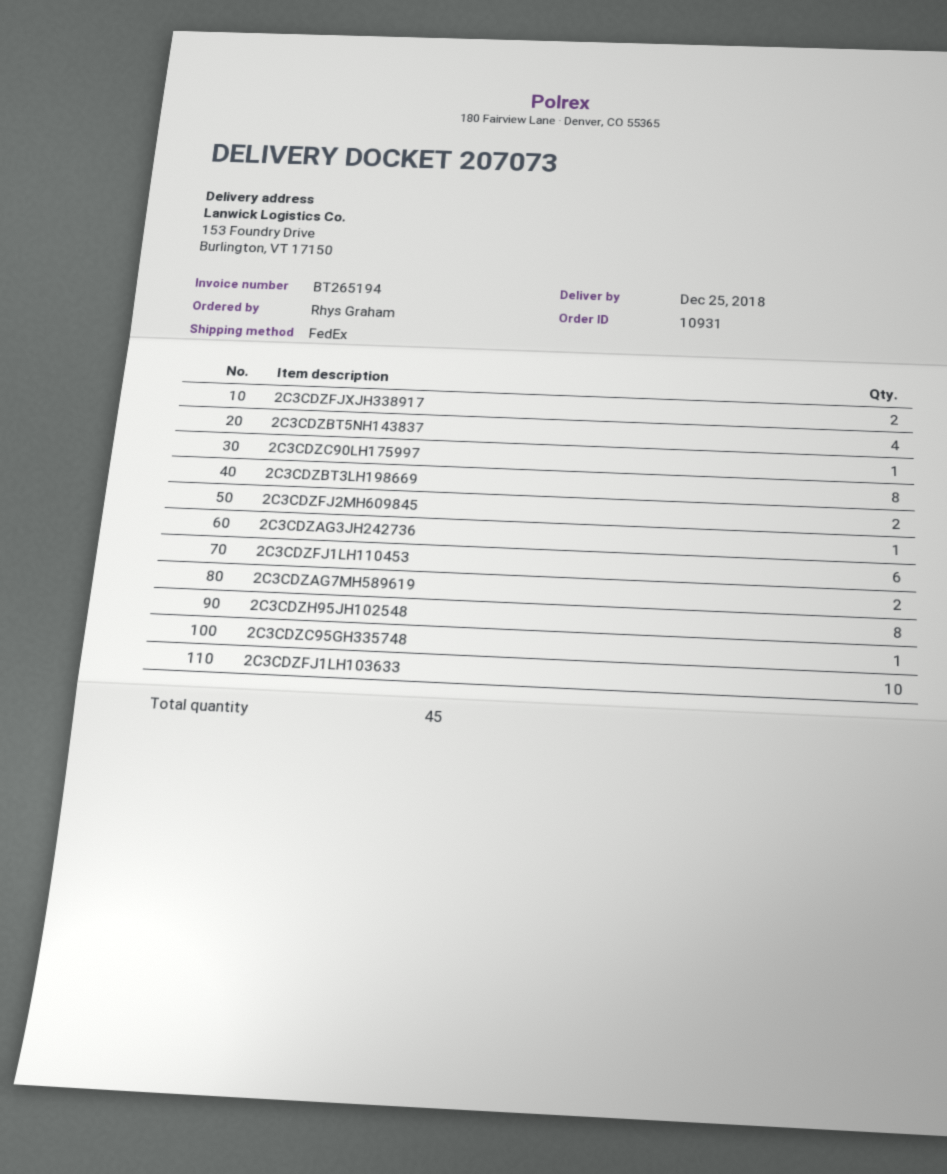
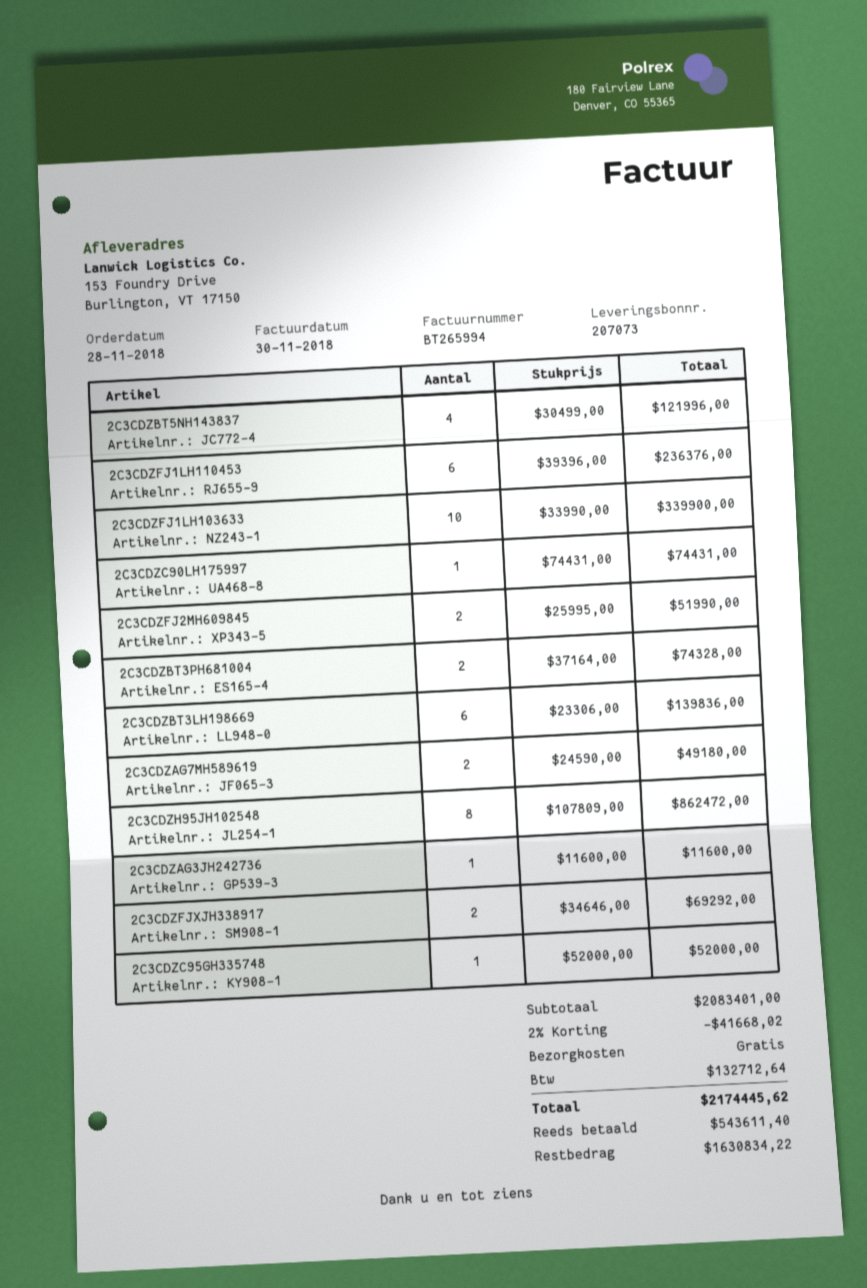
invoice number: BT265194 -> BT265994
2C3CDZBT3LH198669: 8 -> 6
2C3CDZBT3PH681004: none -> 2

